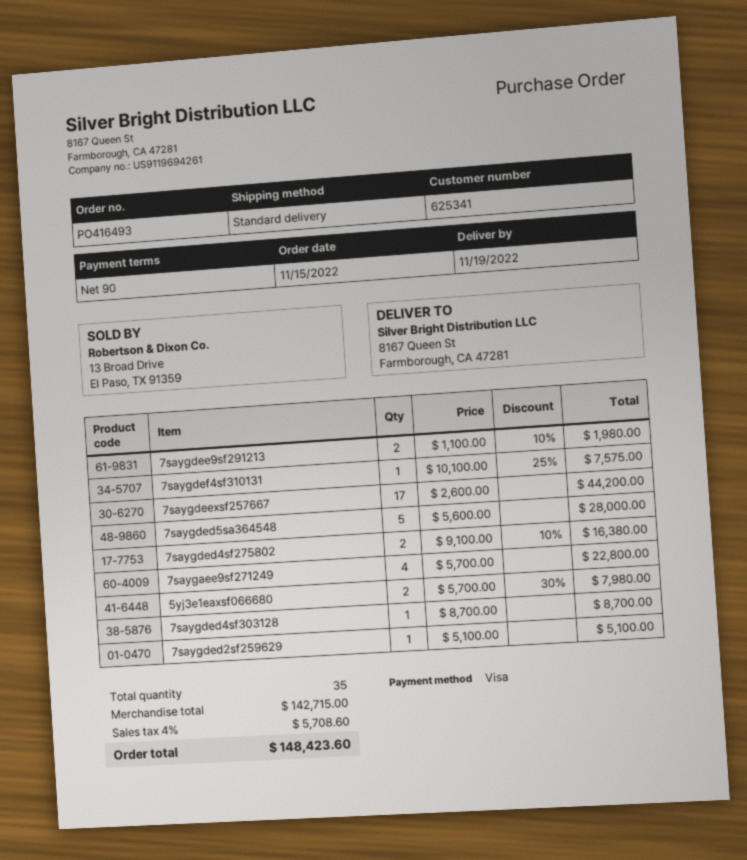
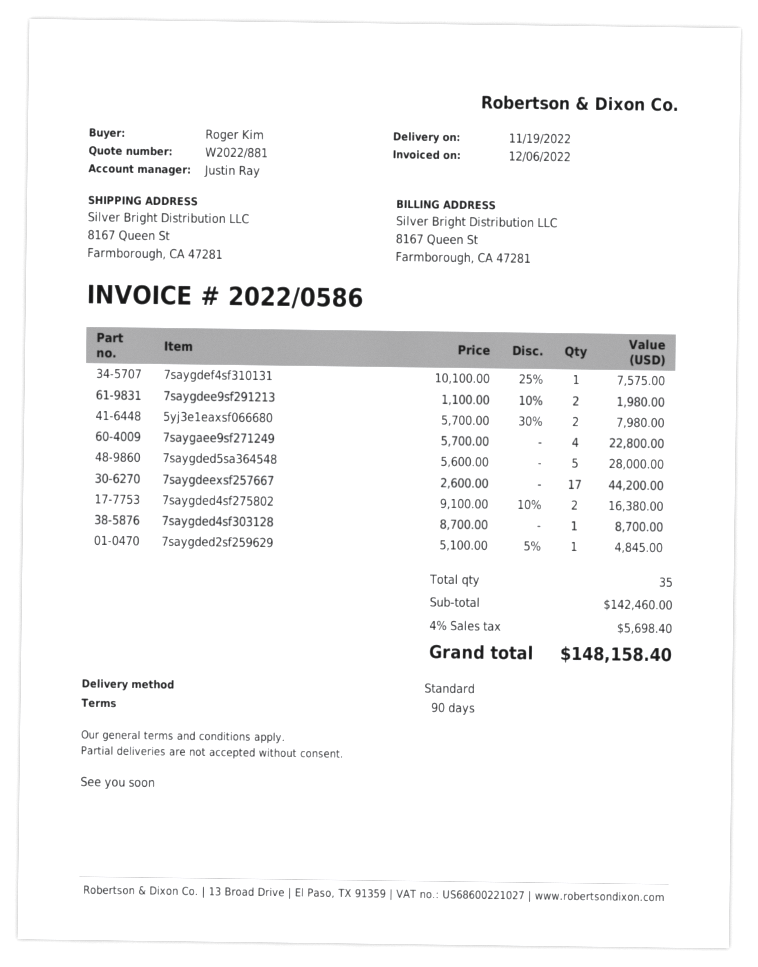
7saygded2sf259629: 1 x 5100.00 = 5100.00 -> 1 x 5100.00 - 5% = 4845.00
subtotal: 142715.00 -> 142460.00
tax: 4% = 5708.60 -> 4% = 5698.40
total: 148423.60 -> 148158.40

